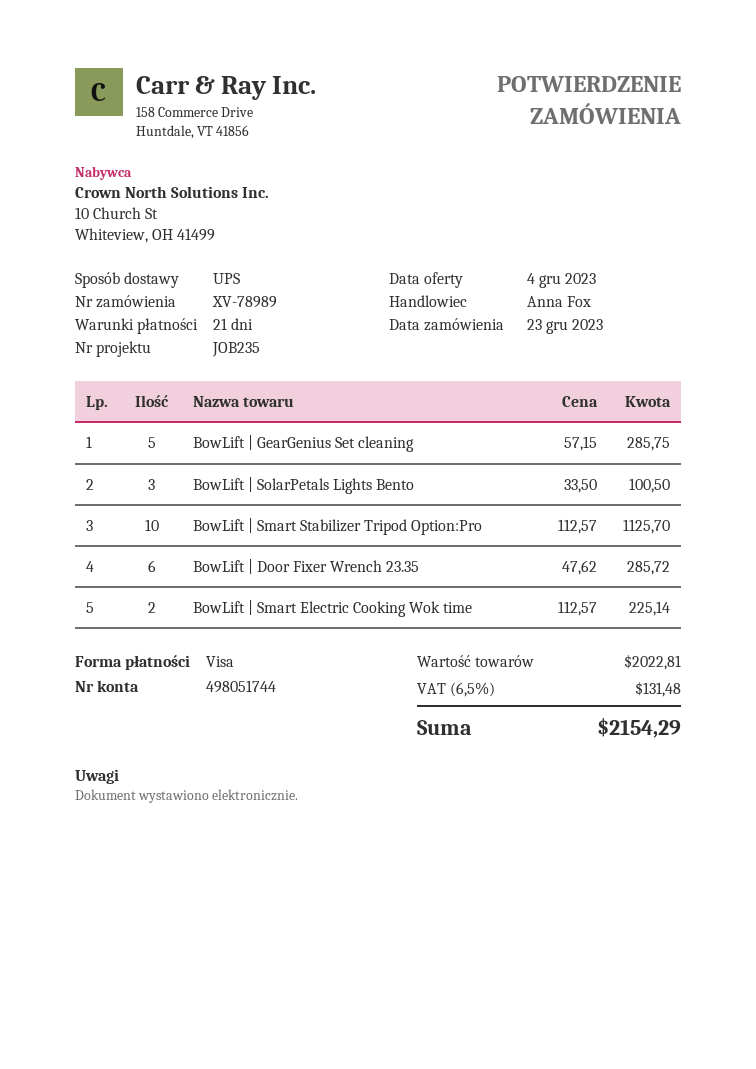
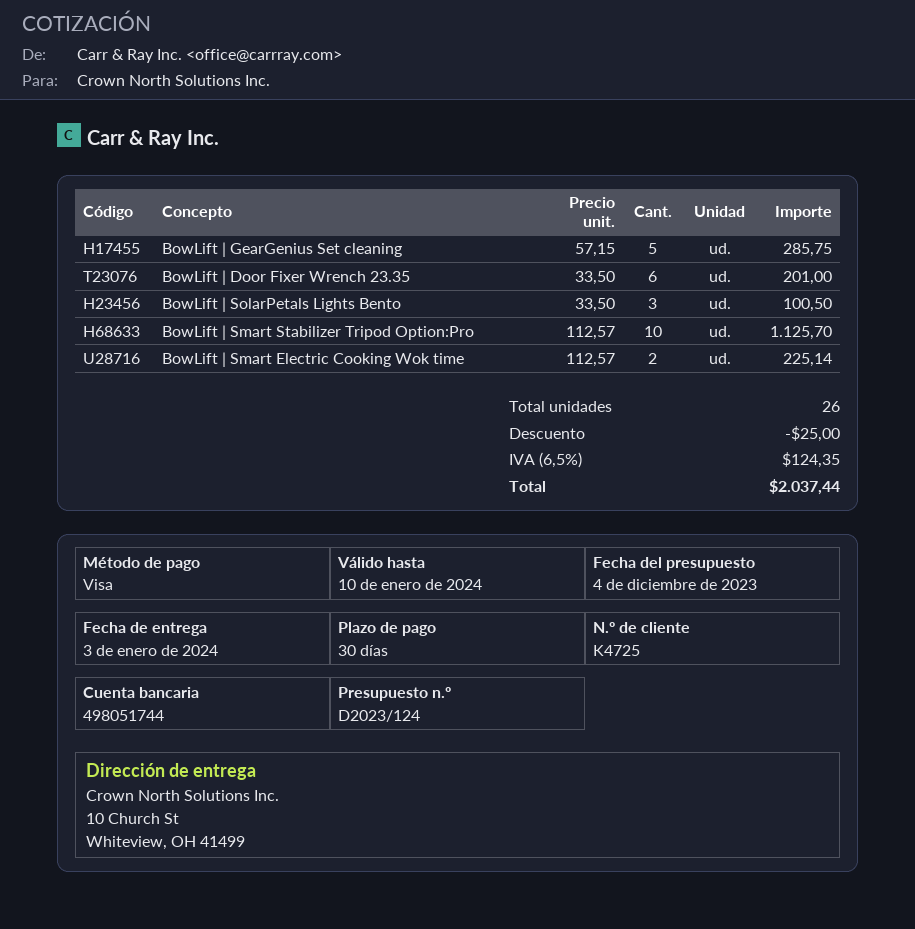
payment terms: 21 days -> 30 days
BowLift | Door Fixer Wrench 23.35: 6 x 47.62 = 285.72 -> 6 x 33.50 = 201.00
discount: none -> 25.00
tax: 6.5% = 131.48 -> 6.5% = 124.35
total: 2154.29 -> 2037.44

